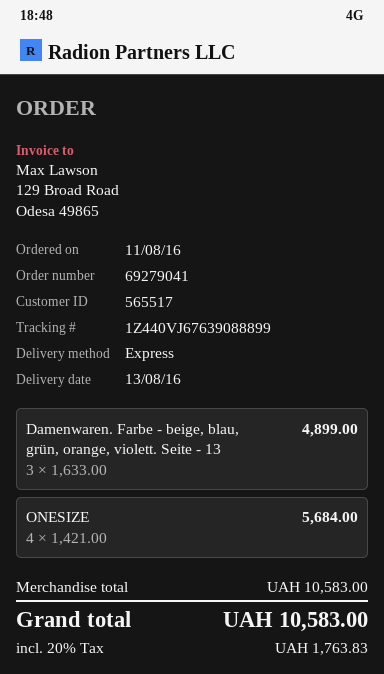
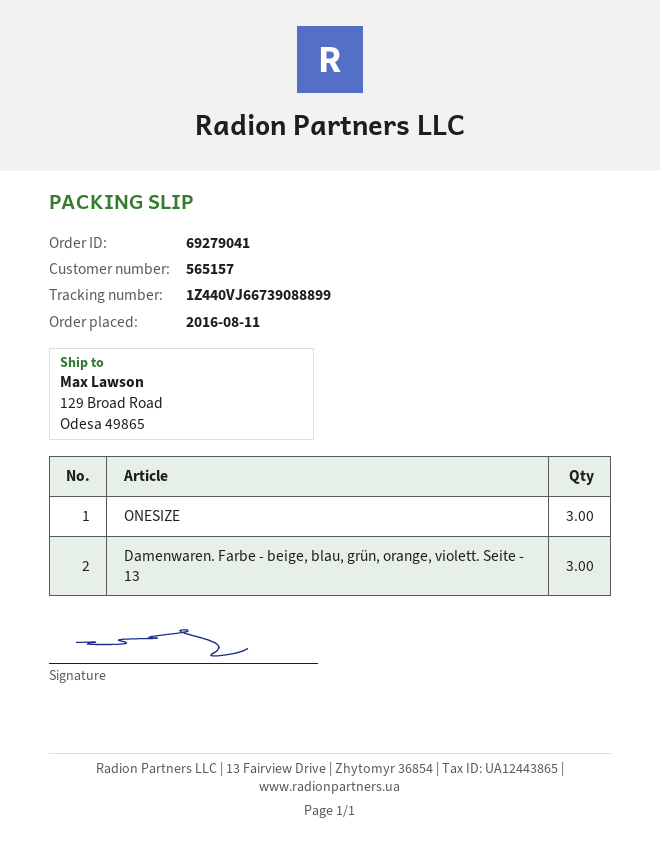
customer number: 565517 -> 565157
tracking number: 1Z440VJ67639088899 -> 1Z440VJ66739088899
ONESIZE: 4 -> 3

